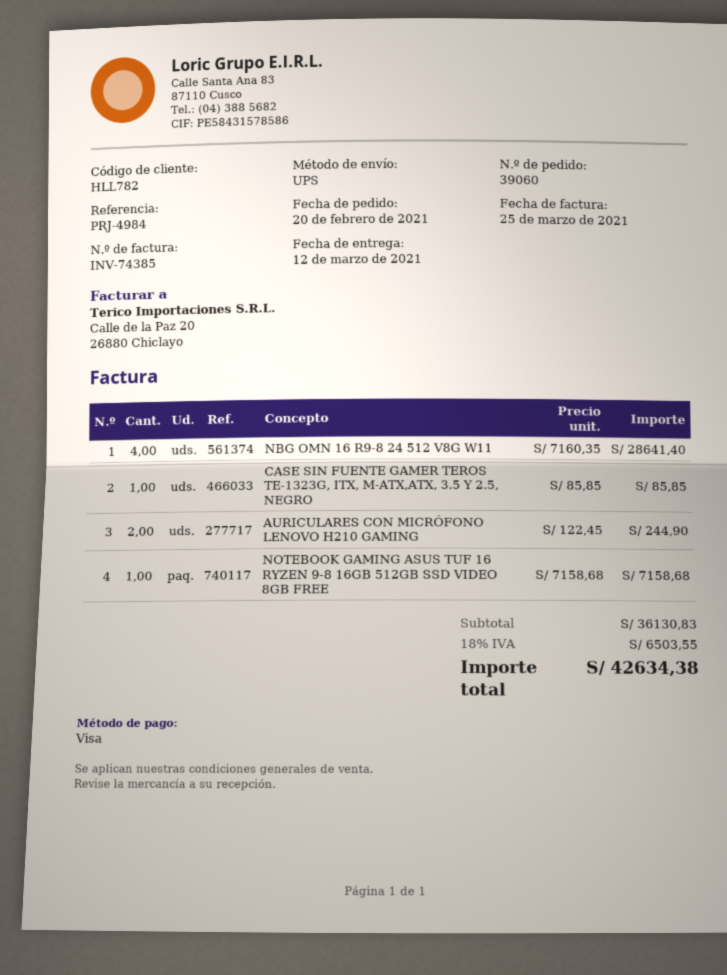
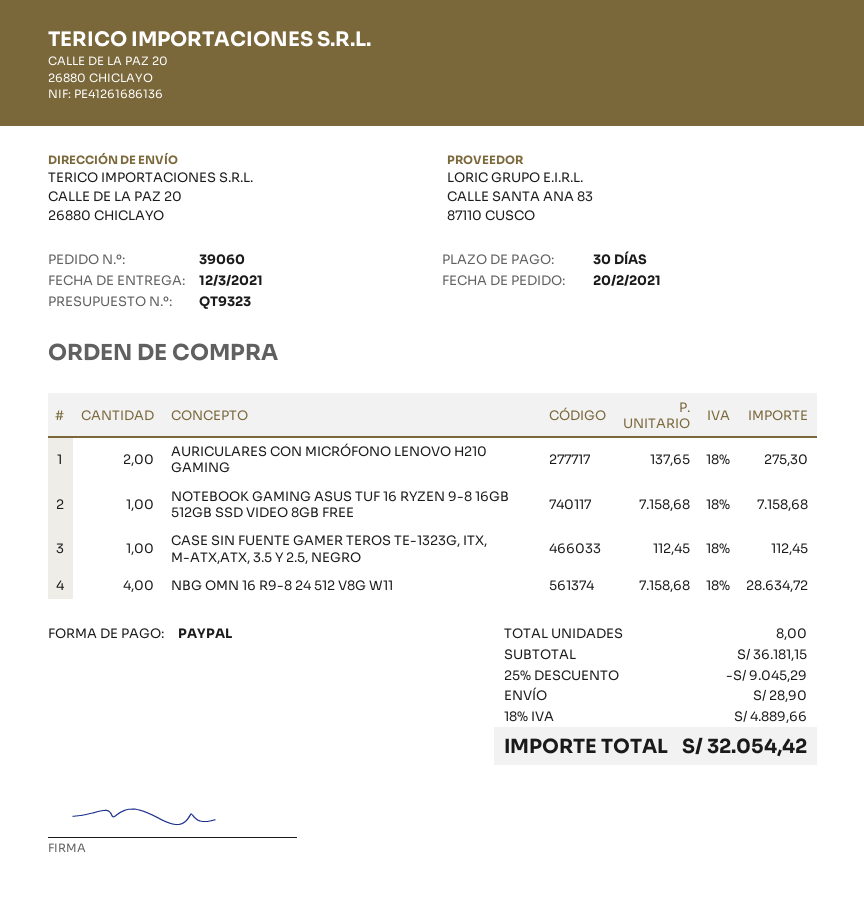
payment method: Visa -> PayPal
NBG OMN 16 R9-8 24 512 V8G W11: 4 x 7160.35 = 28641.40 -> 4 x 7158.68 = 28634.72
CASE SIN FUENTE GAMER TEROS TE-1323G, ITX, M-ATX,ATX, 3.5 Y 2.5, NEGRO: 1 x 85.85 = 85.85 -> 1 x 112.45 = 112.45
AURICULARES CON MICRÓFONO LENOVO H210 GAMING: 2 x 122.45 = 244.90 -> 2 x 137.65 = 275.30
subtotal: 36130.83 -> 36181.15
discount: none -> 25% = 9045.29
shipping: none -> 28.90
tax: 18% = 6503.55 -> 18% = 4889.66
total: 42634.38 -> 32054.42

